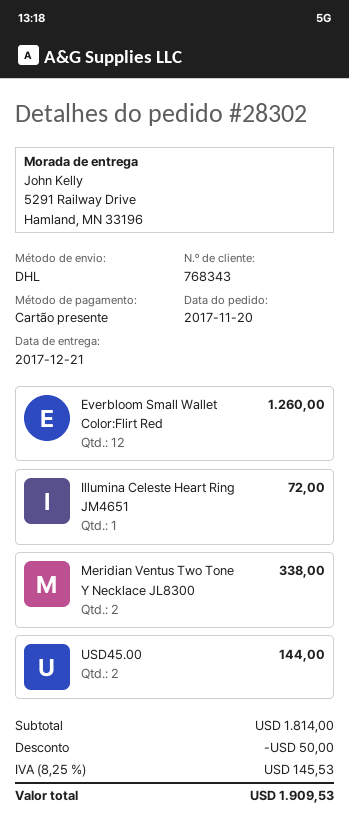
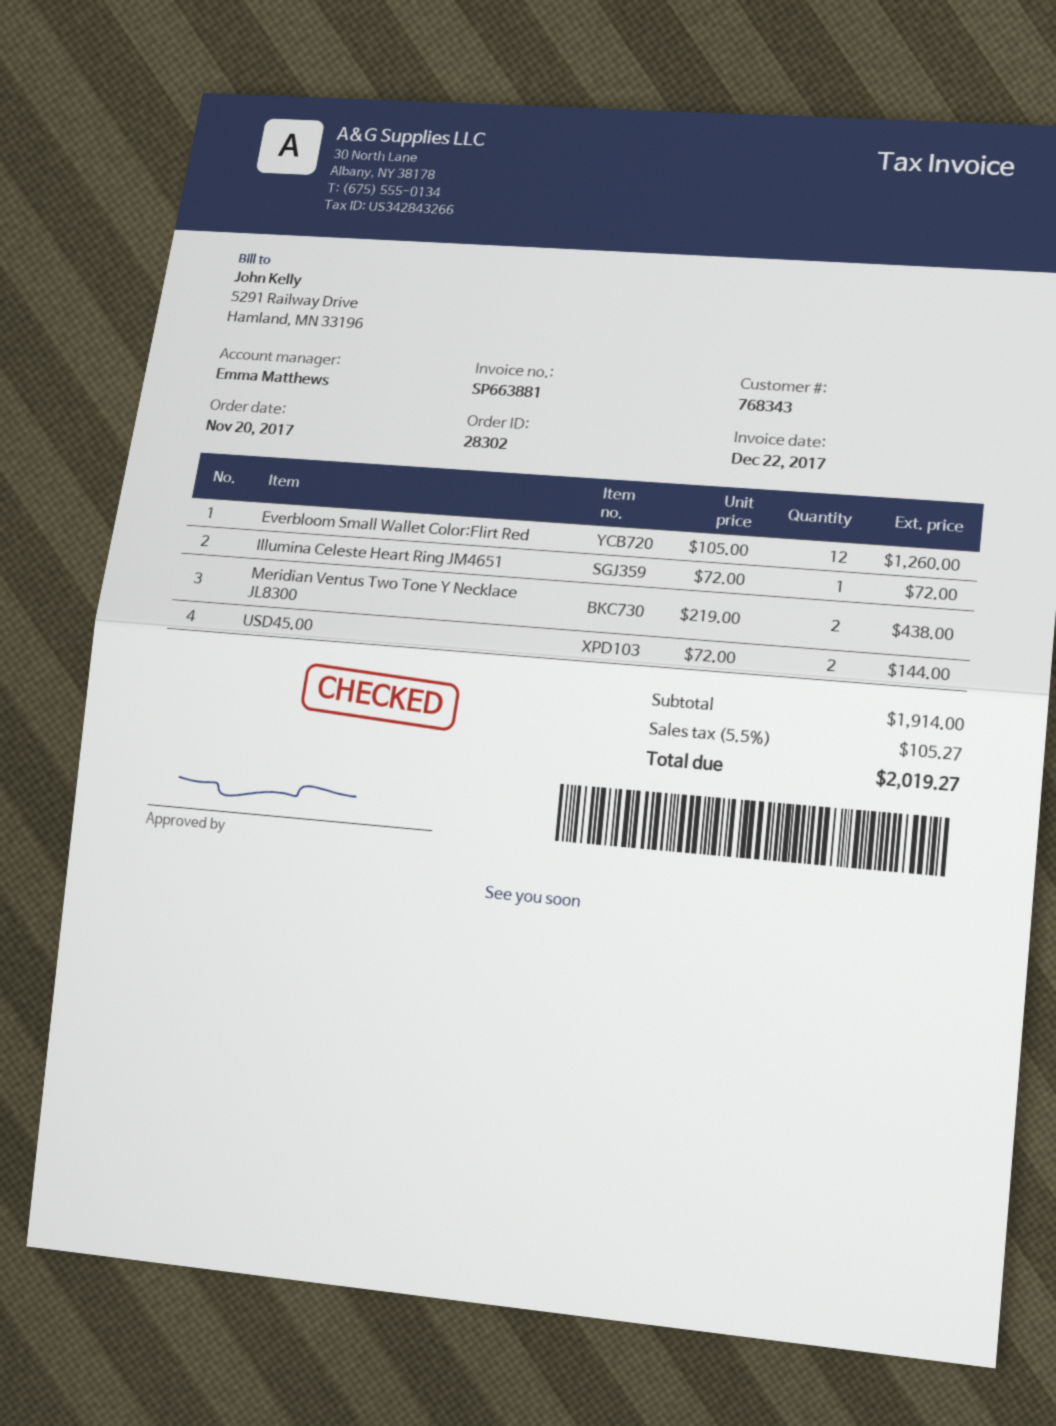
Meridian Ventus Two Tone Y Necklace JL8300: 2 for 338.00 -> 2 for 438.00
subtotal: 1814.00 -> 1914.00
discount: 50.00 -> none
tax: 8.25% = 145.53 -> 5.5% = 105.27
total: 1909.53 -> 2019.27

